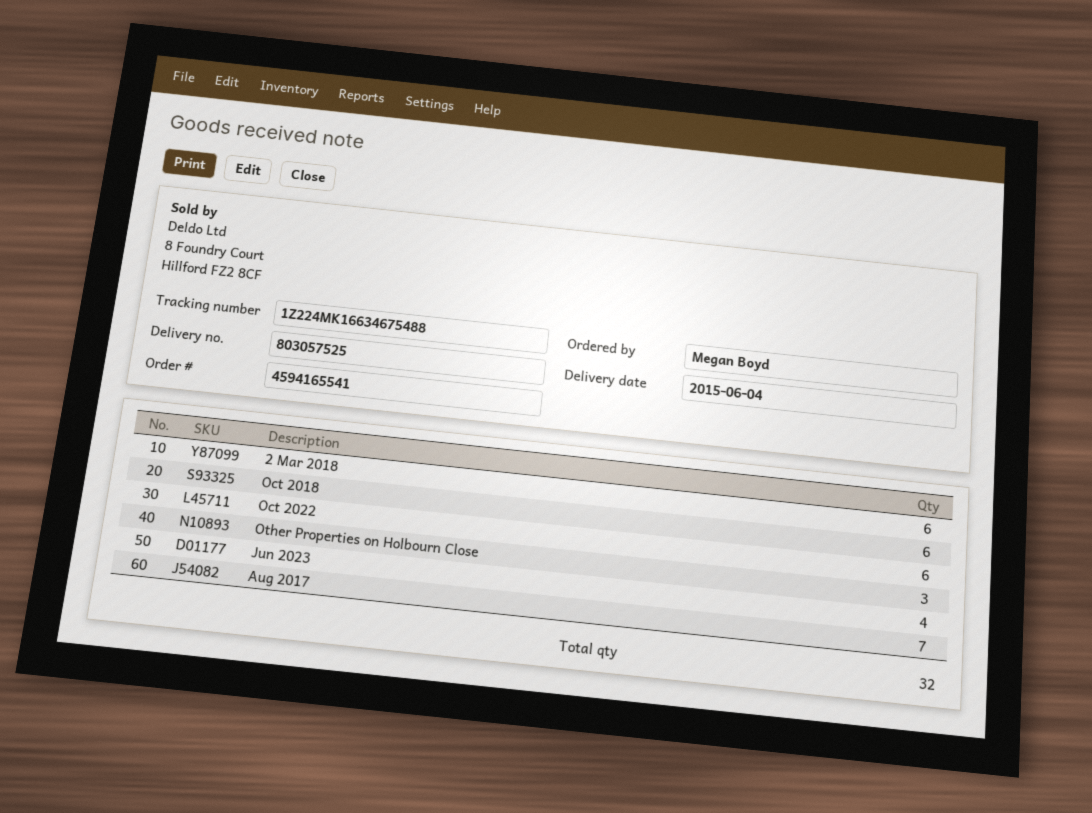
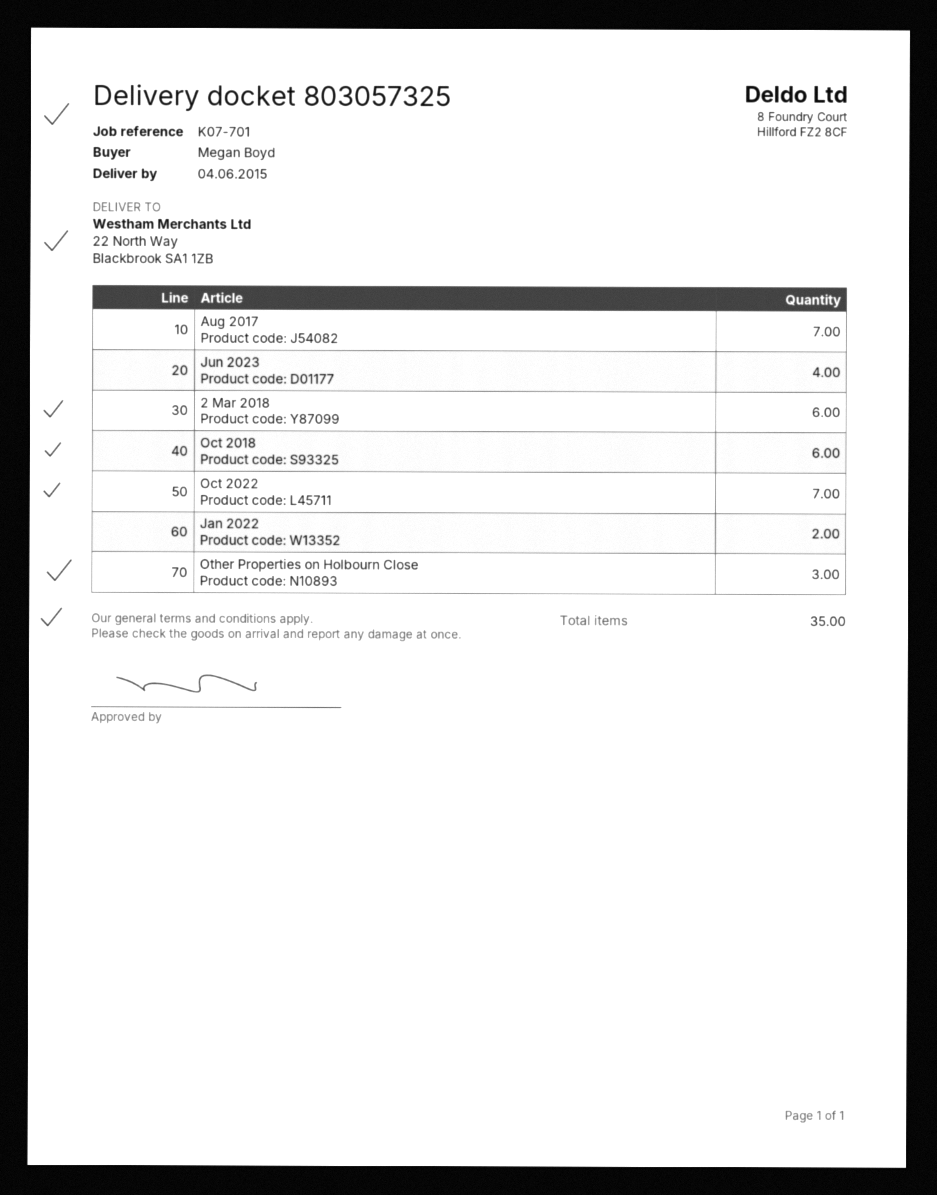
delivery note number: 803057525 -> 803057325
Oct 2022: 6 -> 7
Jan 2022: none -> 2
total quantity: 32 -> 35

